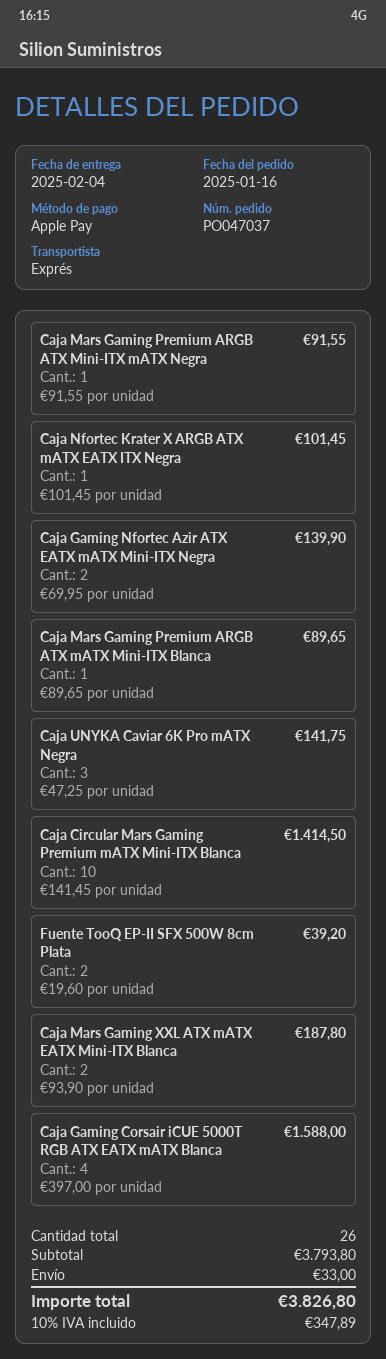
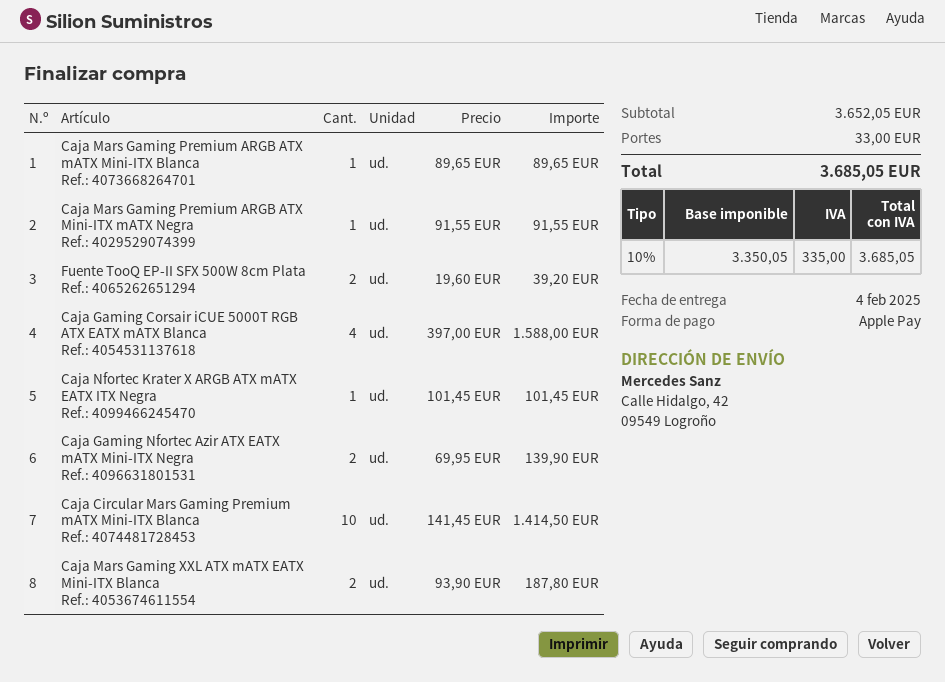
Caja UNYKA Caviar 6K Pro mATX Negra: 3 x 47.25 = 141.75 -> none
subtotal: 3793.80 -> 3652.05
tax: 10% = 347.89 -> 10% = 335.00
total: 3826.80 -> 3685.05

